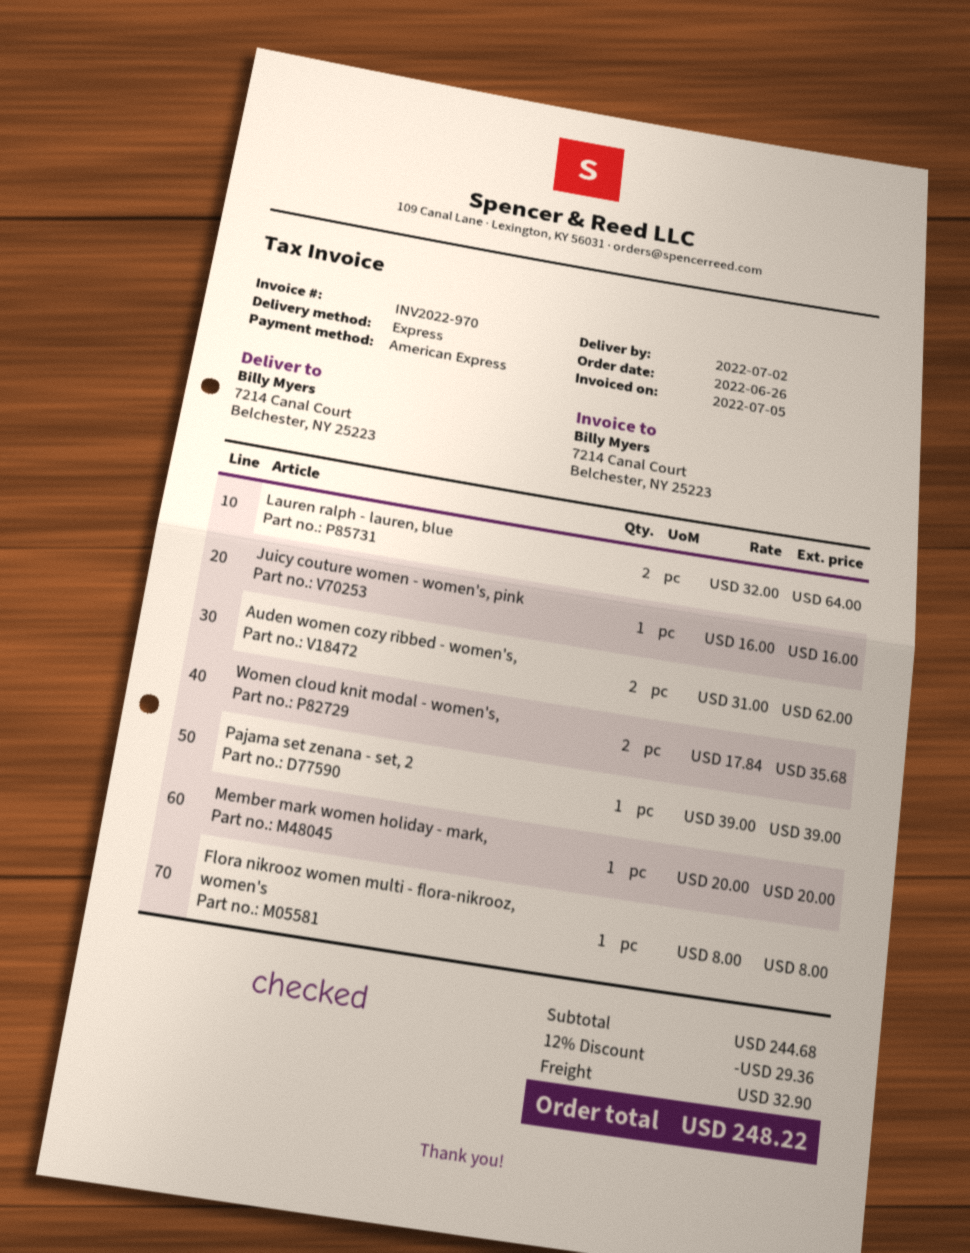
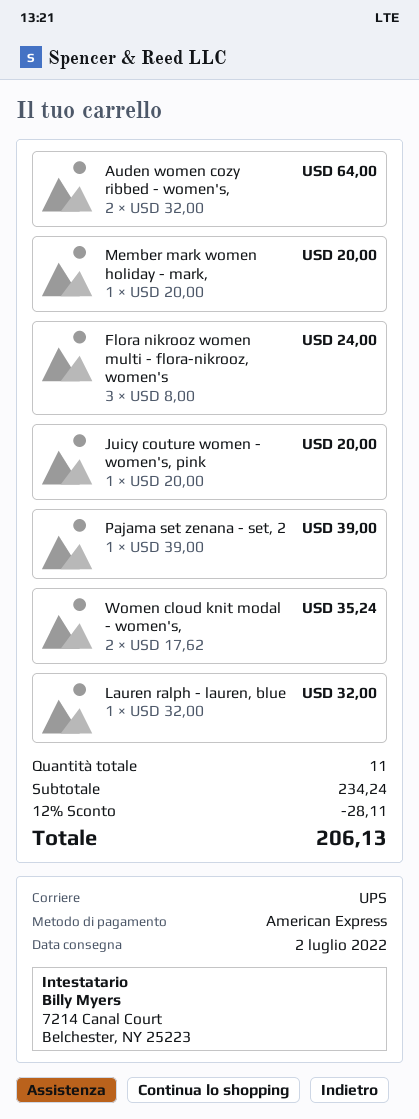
shipping method: express -> UPS
Lauren ralph - lauren, blue: 2 x 32.00 = 64.00 -> 1 x 32.00 = 32.00
Juicy couture women - women's, pink: 1 x 16.00 = 16.00 -> 1 x 20.00 = 20.00
Auden women cozy ribbed - women's,: 2 x 31.00 = 62.00 -> 2 x 32.00 = 64.00
Women cloud knit modal - women's,: 2 x 17.84 = 35.68 -> 2 x 17.62 = 35.24
Flora nikrooz women multi - flora-nikrooz, women's: 1 x 8.00 = 8.00 -> 3 x 8.00 = 24.00
subtotal: 244.68 -> 234.24
discount: 12% = 29.36 -> 12% = 28.11
shipping: 32.90 -> none
total: 248.22 -> 206.13

